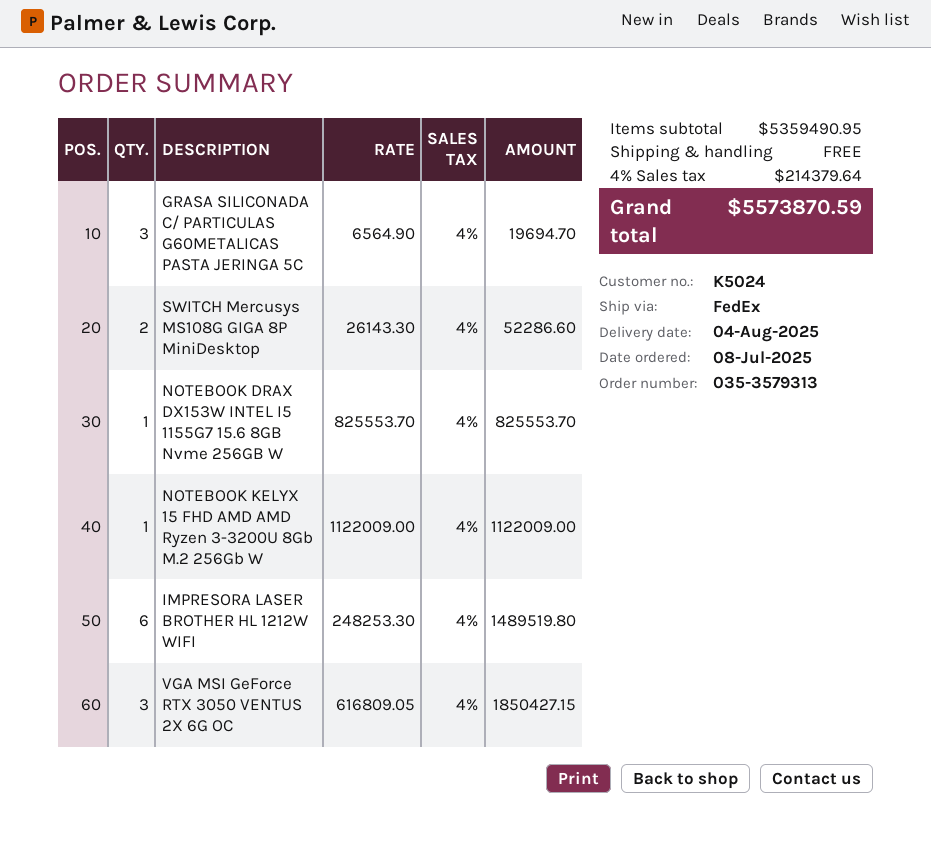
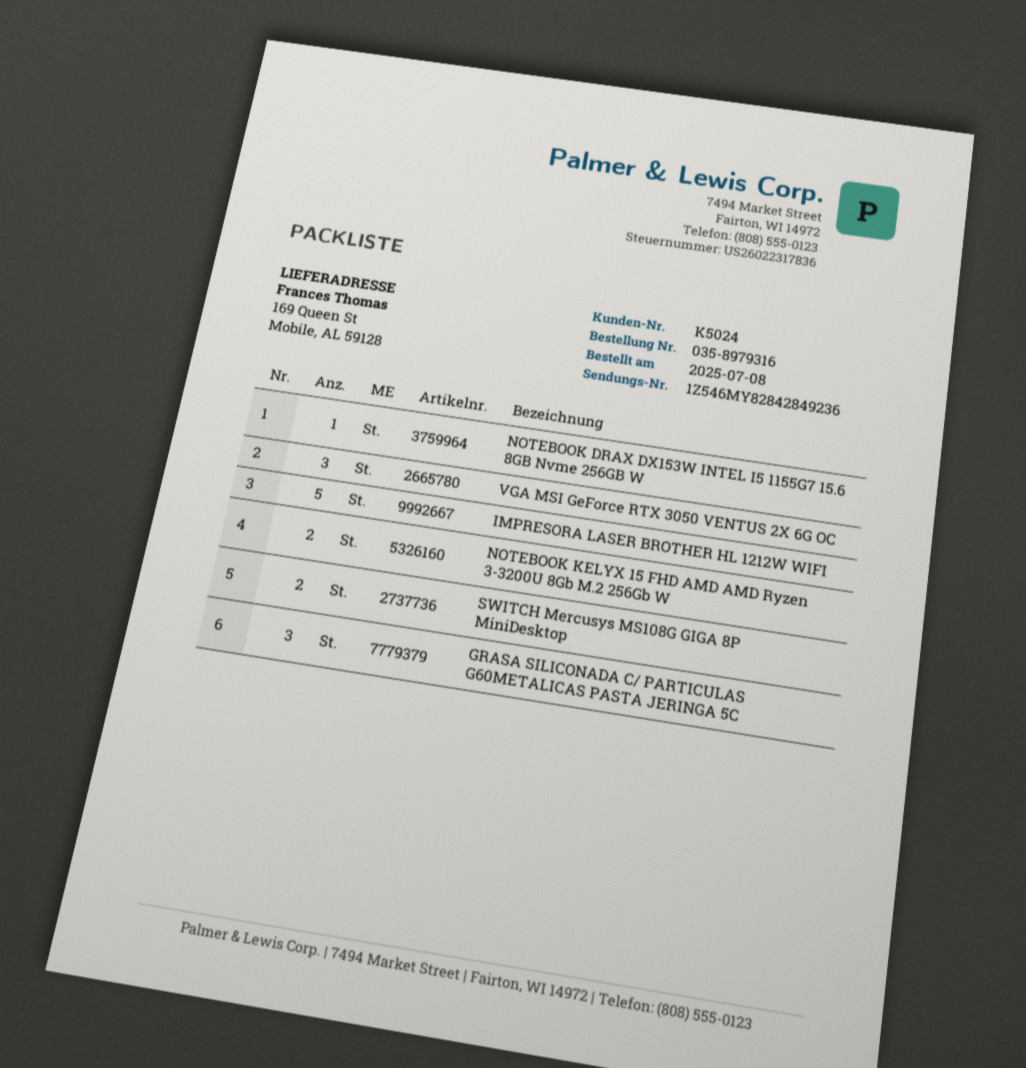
order number: 035-3579313 -> 035-8979316
NOTEBOOK KELYX 15 FHD AMD AMD Ryzen 3-3200U 8Gb M.2 256Gb W: 1 -> 2
IMPRESORA LASER BROTHER HL 1212W WIFI: 6 -> 5

